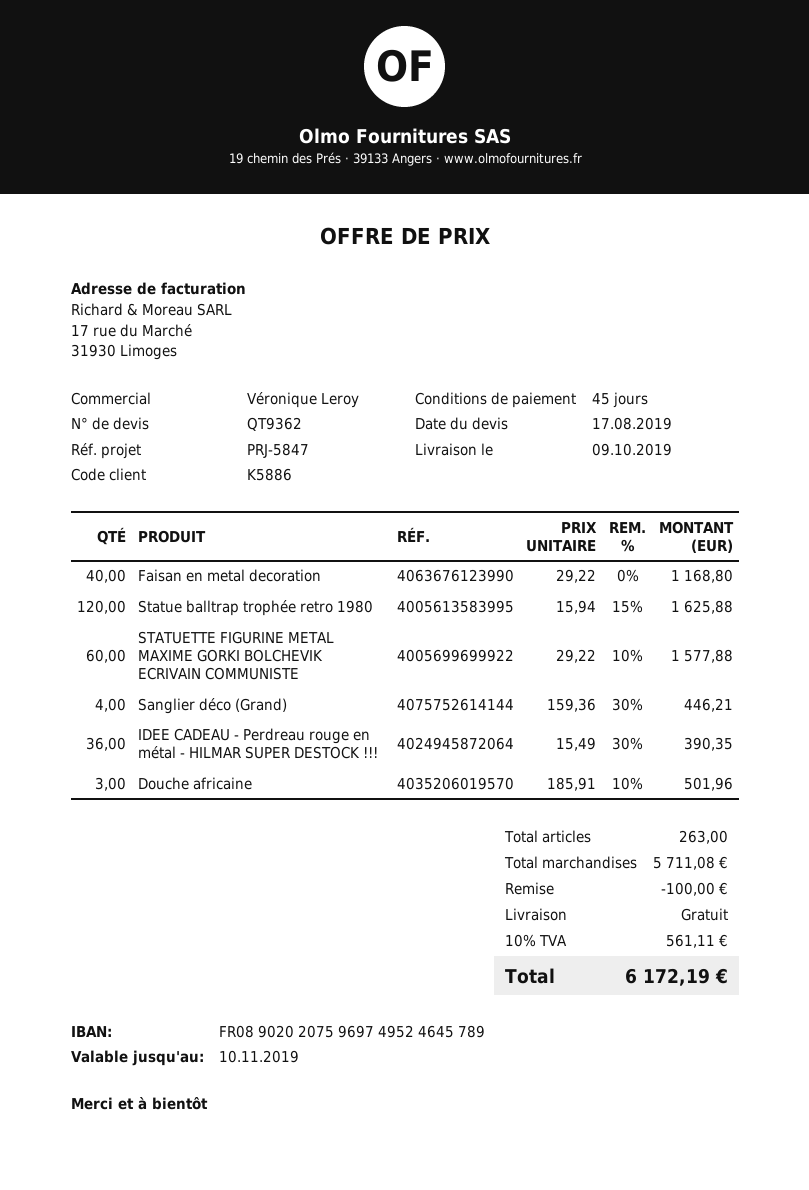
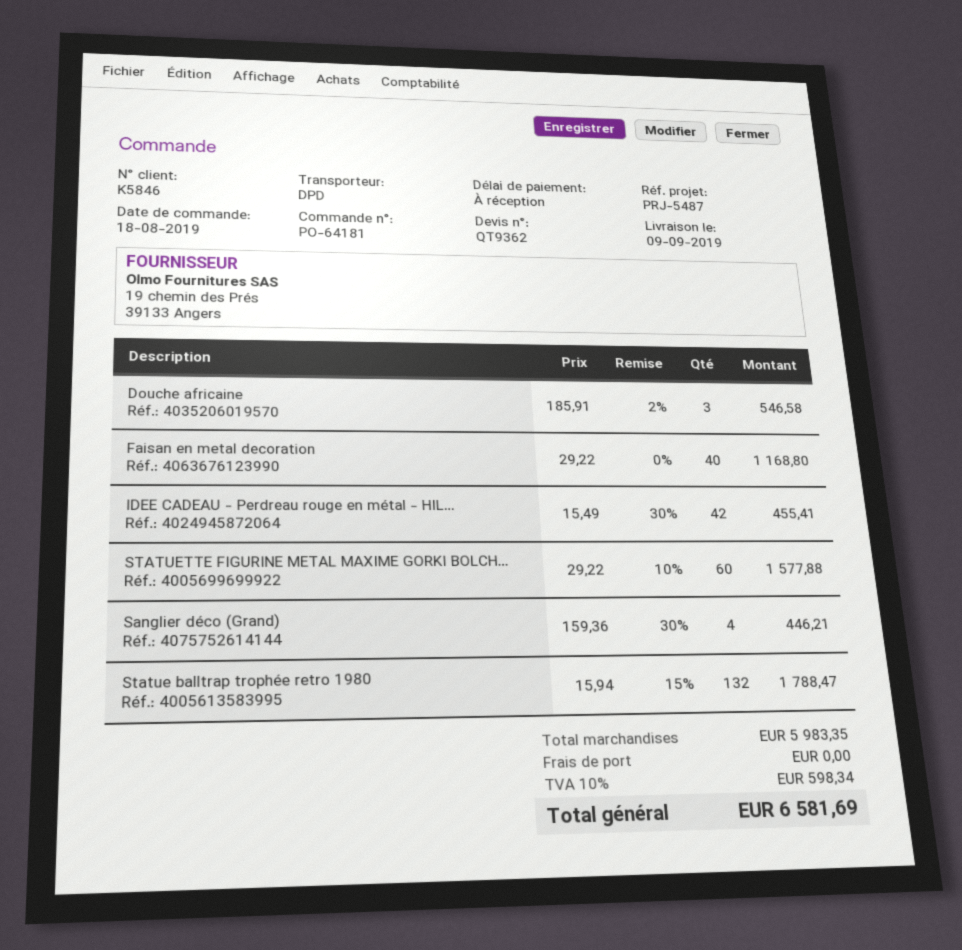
delivery date: 2019-10-09 -> 2019-09-09
payment terms: 45 days -> on receipt
customer number: K5886 -> K5846
reference: PRJ-5847 -> PRJ-5487
Statue balltrap trophée retro 1980: 120 x 15.94 - 15% = 1625.88 -> 132 x 15.94 - 15% = 1788.47
IDEE CADEAU - Perdreau rouge en métal - HILMAR SUPER DESTOCK !!!: 36 x 15.49 - 30% = 390.35 -> 42 x 15.49 - 30% = 455.41
Douche africaine: 3 x 185.91 - 10% = 501.96 -> 3 x 185.91 - 2% = 546.58
subtotal: 5711.08 -> 5983.35
discount: 100.00 -> none
tax: 10% = 561.11 -> 10% = 598.34
total: 6172.19 -> 6581.69

